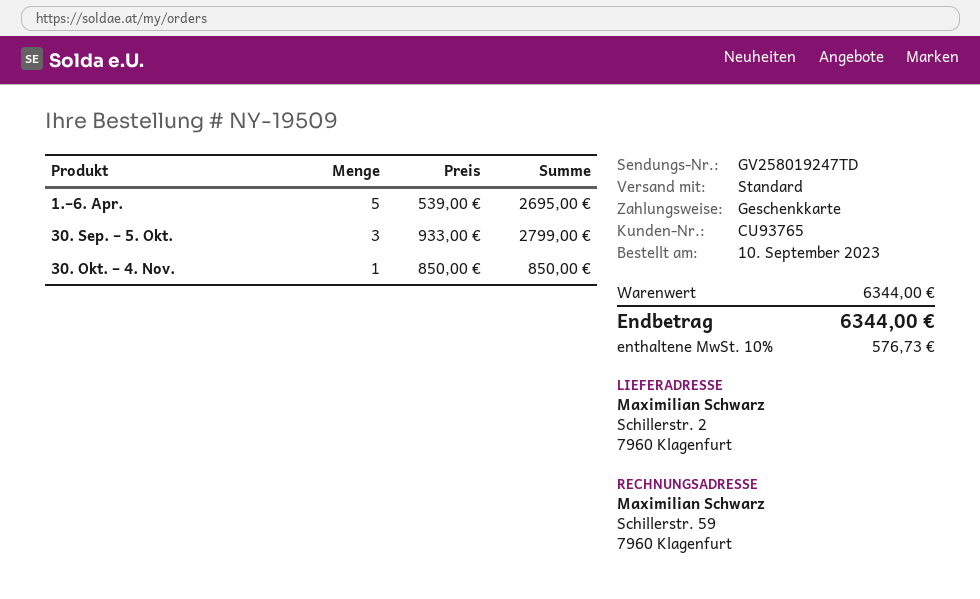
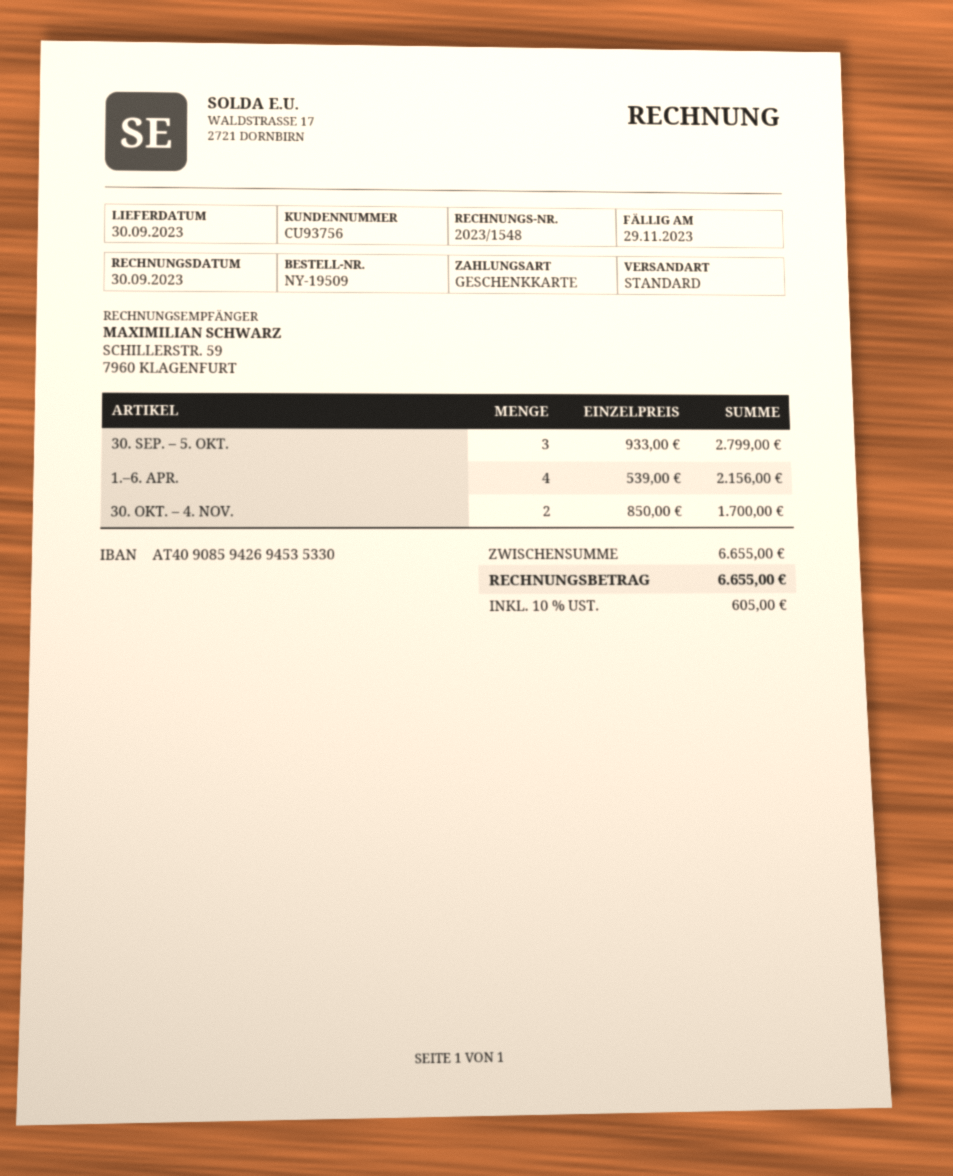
customer number: CU93765 -> CU93756
1.–6. Apr.: 5 x 539.00 = 2695.00 -> 4 x 539.00 = 2156.00
30. Okt. – 4. Nov.: 1 x 850.00 = 850.00 -> 2 x 850.00 = 1700.00
subtotal: 6344.00 -> 6655.00
tax: 10% = 576.73 -> 10% = 605.00
total: 6344.00 -> 6655.00

